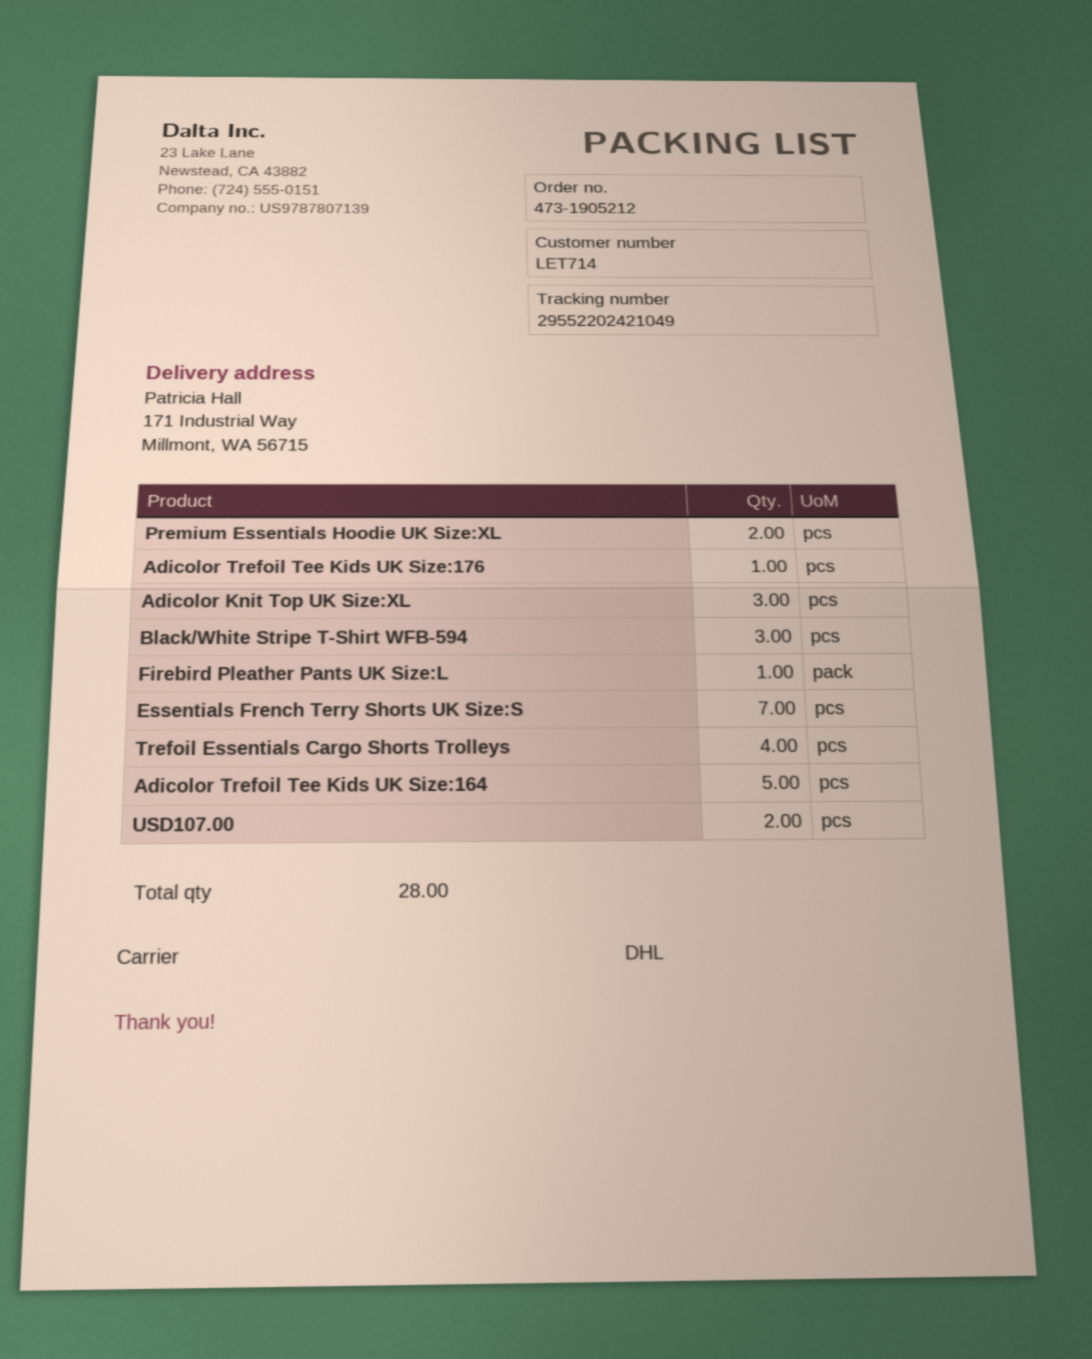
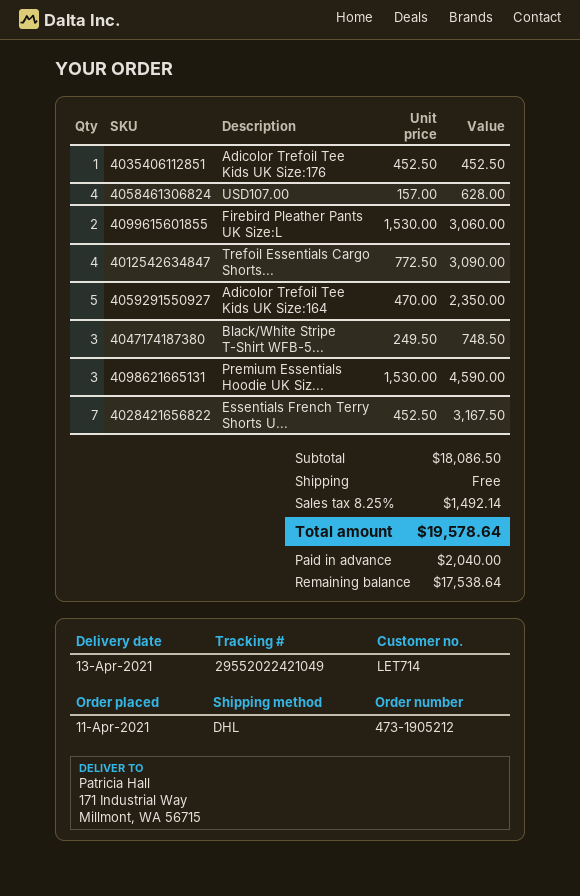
tracking number: 29552202421049 -> 29552022421049
Premium Essentials Hoodie UK Size:XL: 2 -> 3
Adicolor Knit Top UK Size:XL: 3 -> none
Firebird Pleather Pants UK Size:L: 1 -> 2
USD107.00: 2 -> 4

